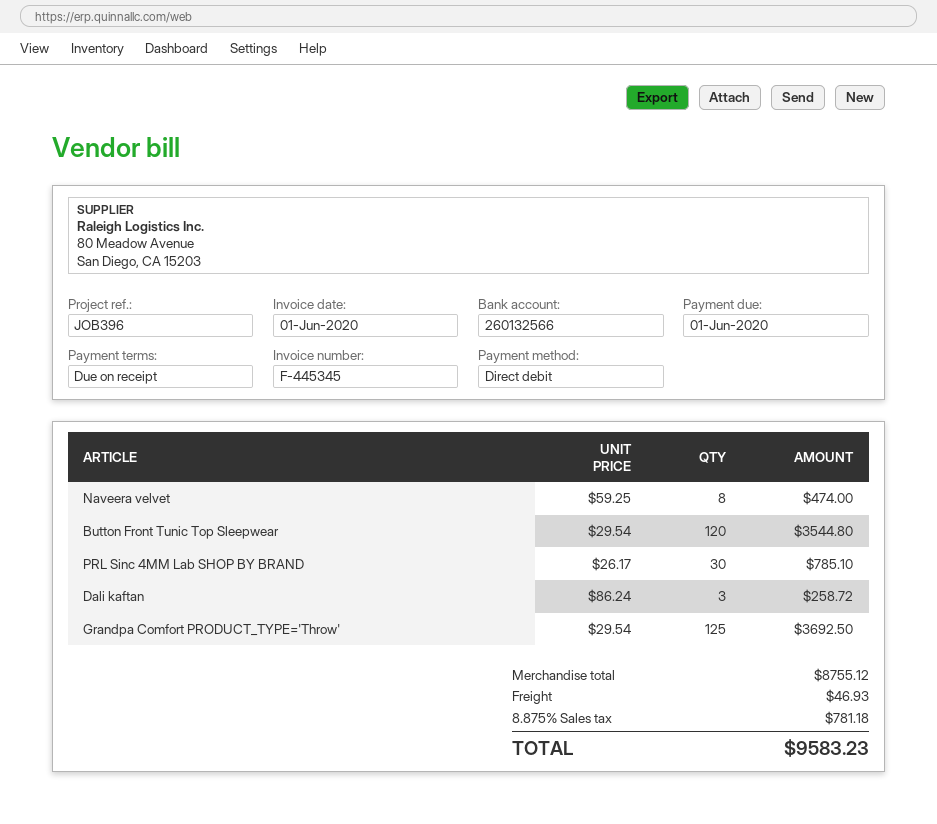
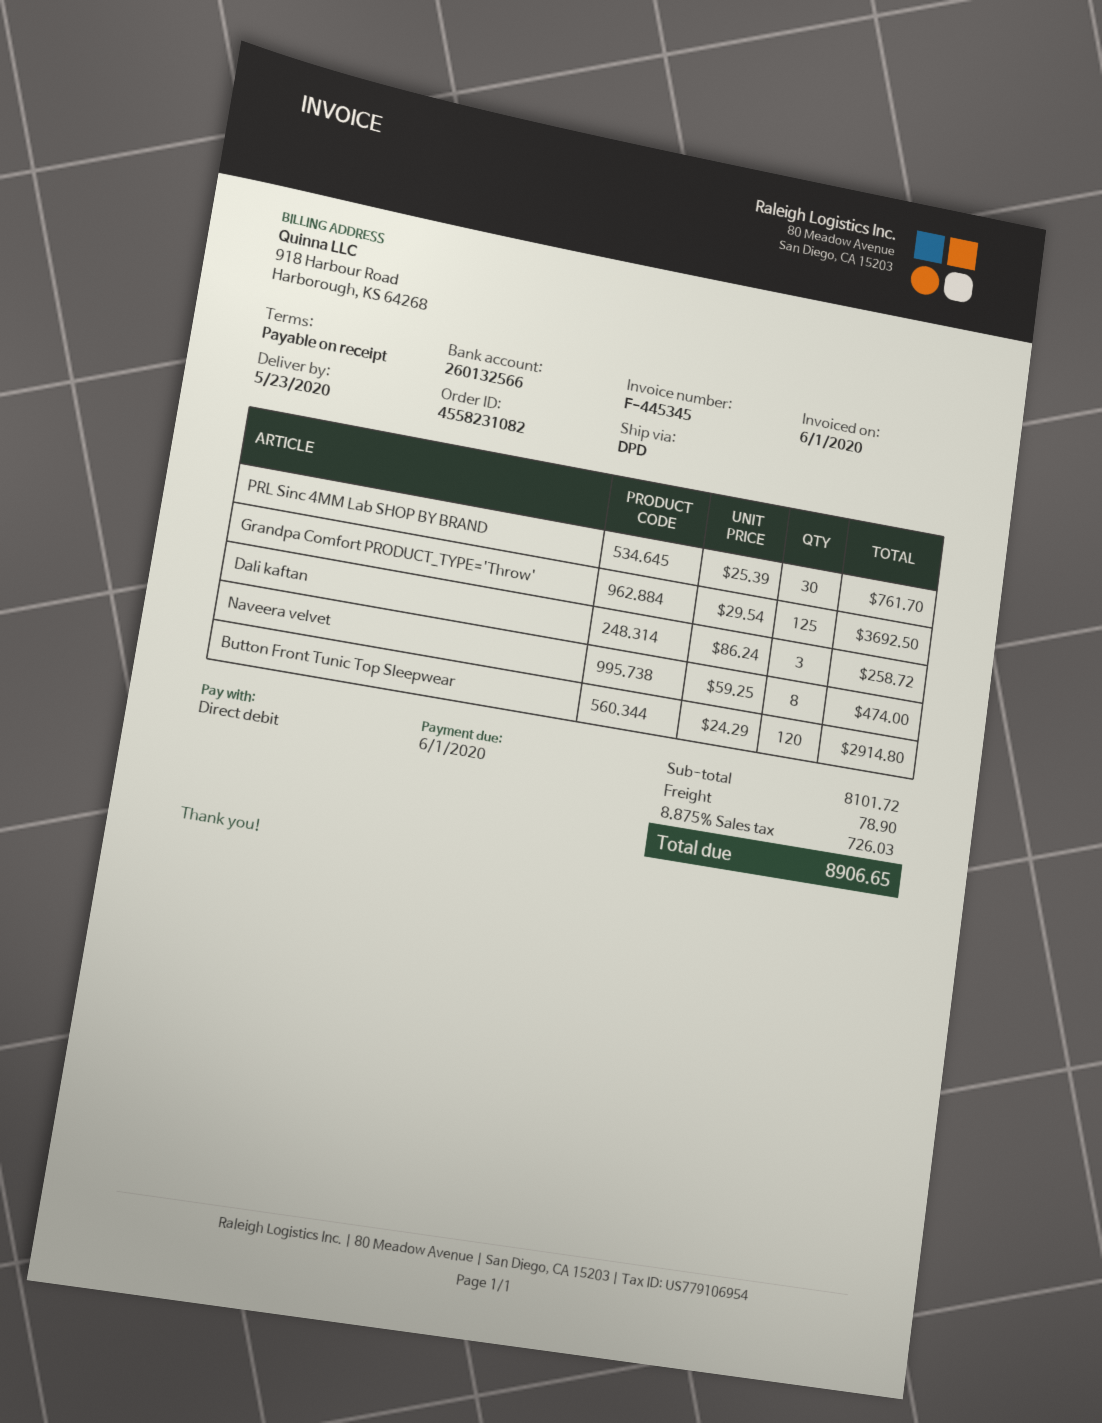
Button Front Tunic Top Sleepwear: 120 x 29.54 = 3544.80 -> 120 x 24.29 = 2914.80
PRL Sinc 4MM Lab SHOP BY BRAND: 30 x 26.17 = 785.10 -> 30 x 25.39 = 761.70
subtotal: 8755.12 -> 8101.72
shipping: 46.93 -> 78.90
tax: 8.875% = 781.18 -> 8.875% = 726.03
total: 9583.23 -> 8906.65

